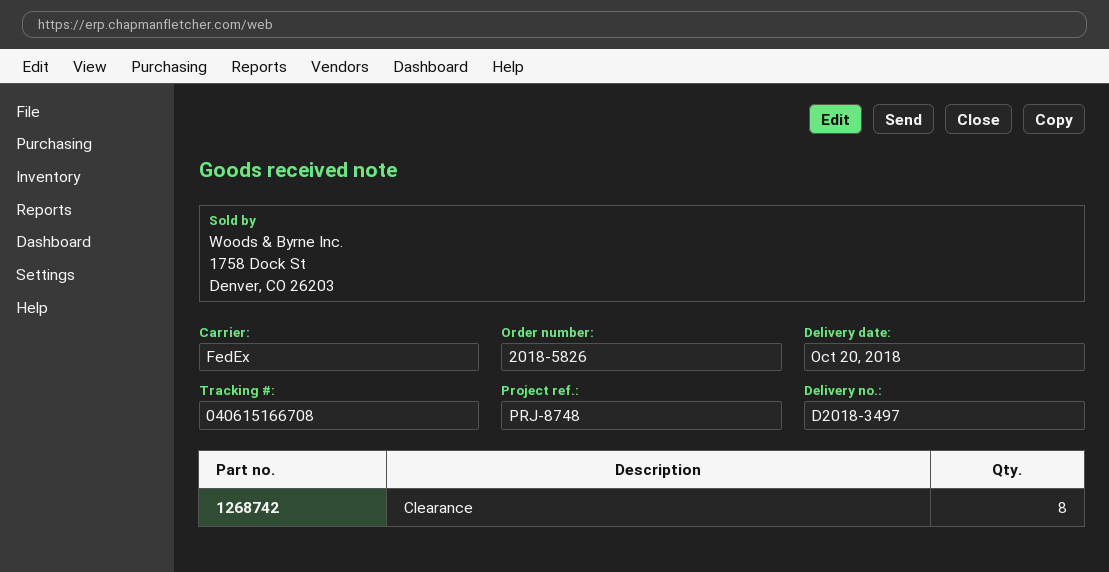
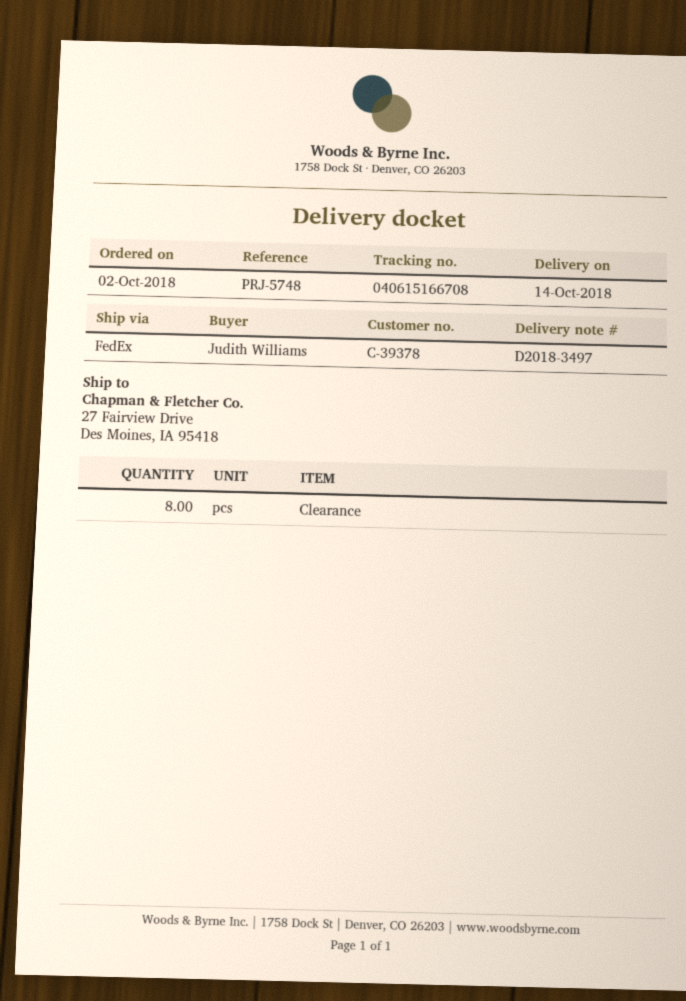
delivery date: 2018-10-20 -> 2018-10-14
reference: PRJ-8748 -> PRJ-5748

